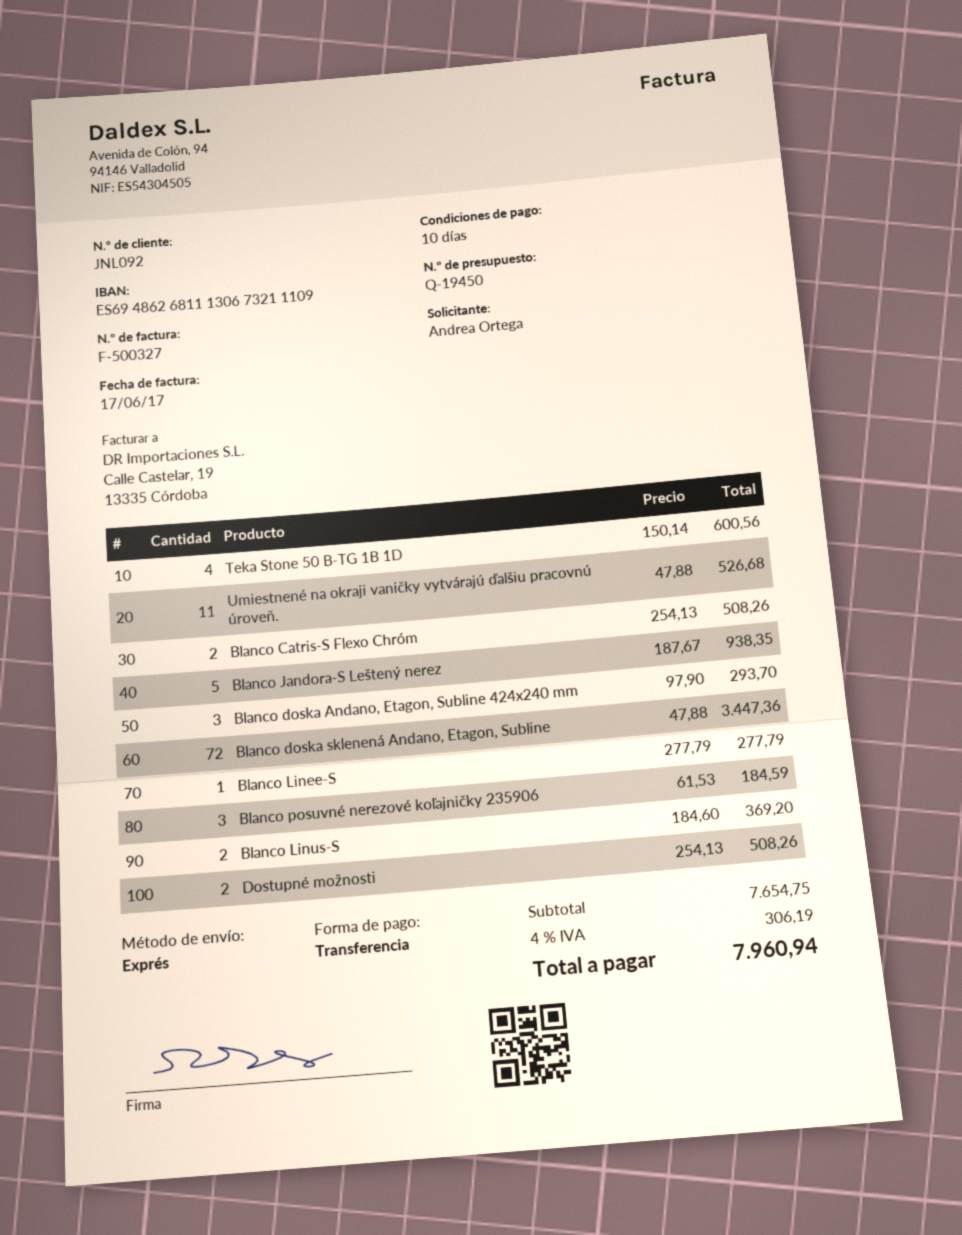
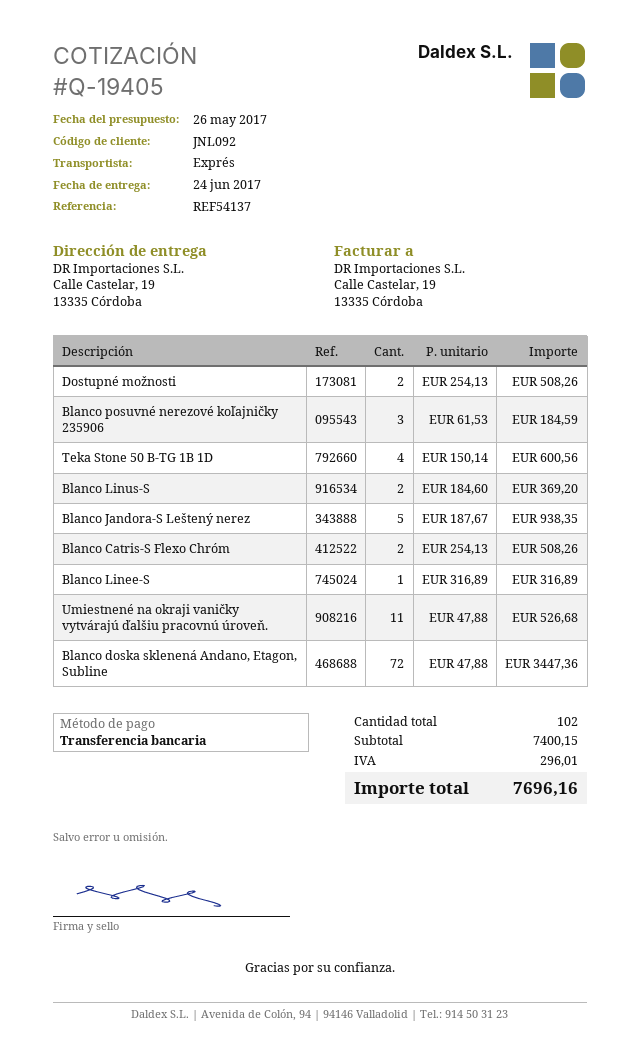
quote number: Q-19450 -> Q-19405
Blanco doska Andano, Etagon, Subline 424x240 mm: 3 x 97.90 = 293.70 -> none
Blanco Linee-S: 1 x 277.79 = 277.79 -> 1 x 316.89 = 316.89
subtotal: 7654.75 -> 7400.15
tax: 306.19 -> 296.01
total: 7960.94 -> 7696.16

